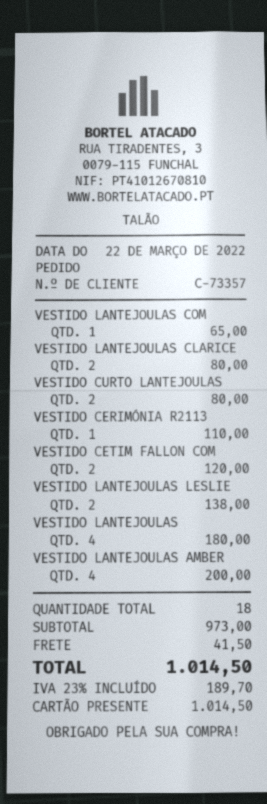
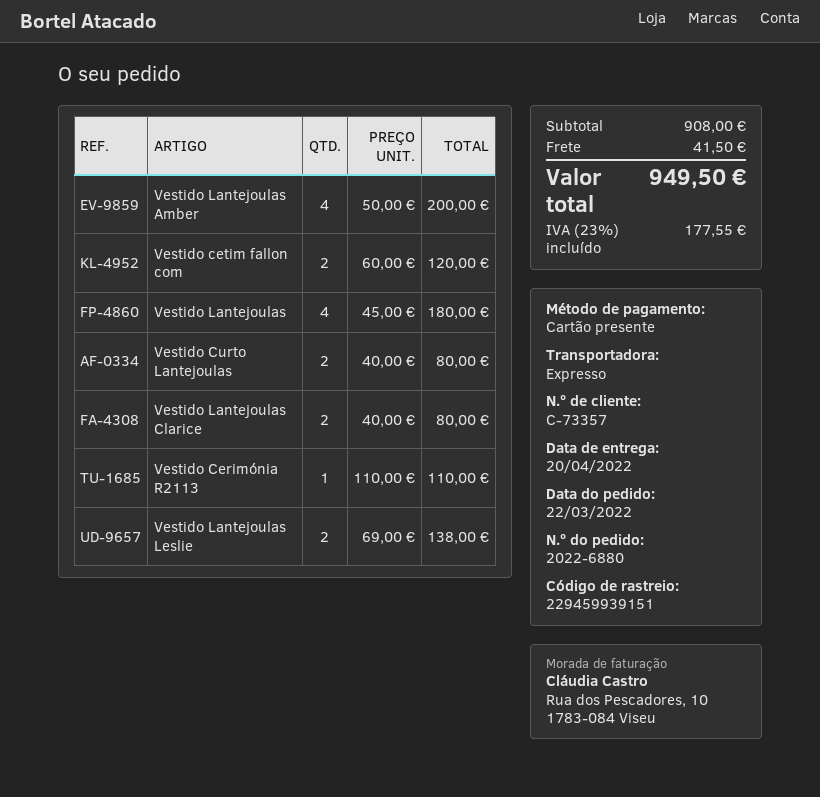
VESTIDO LANTEJOULAS COM: 1 for 65.00 -> none
subtotal: 973.00 -> 908.00
tax: 23% = 189.70 -> 23% = 177.55
total: 1014.50 -> 949.50

